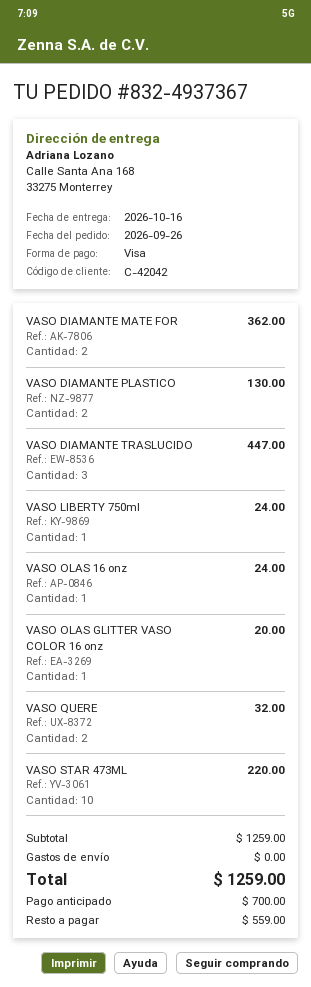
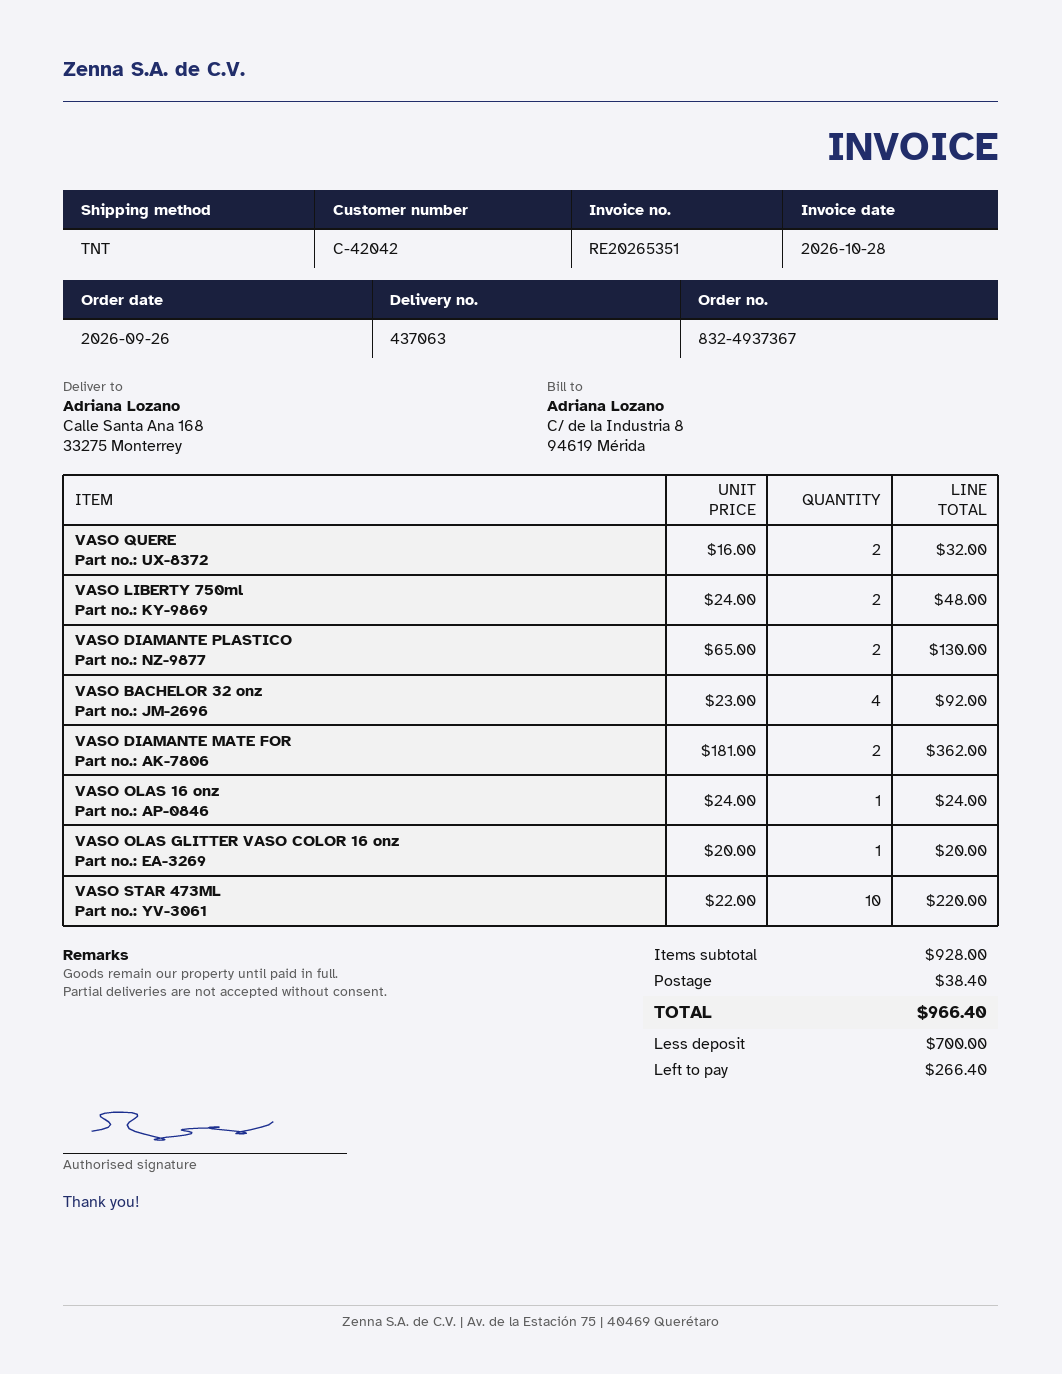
VASO DIAMANTE TRASLUCIDO: 3 for 447.00 -> none
VASO LIBERTY 750ml: 1 for 24.00 -> 2 for 48.00
VASO BACHELOR 32 onz: none -> 4 for 92.00
subtotal: 1259.00 -> 928.00
shipping: 0.00 -> 38.40
total: 1259.00 -> 966.40
balance: 559.00 -> 266.40

